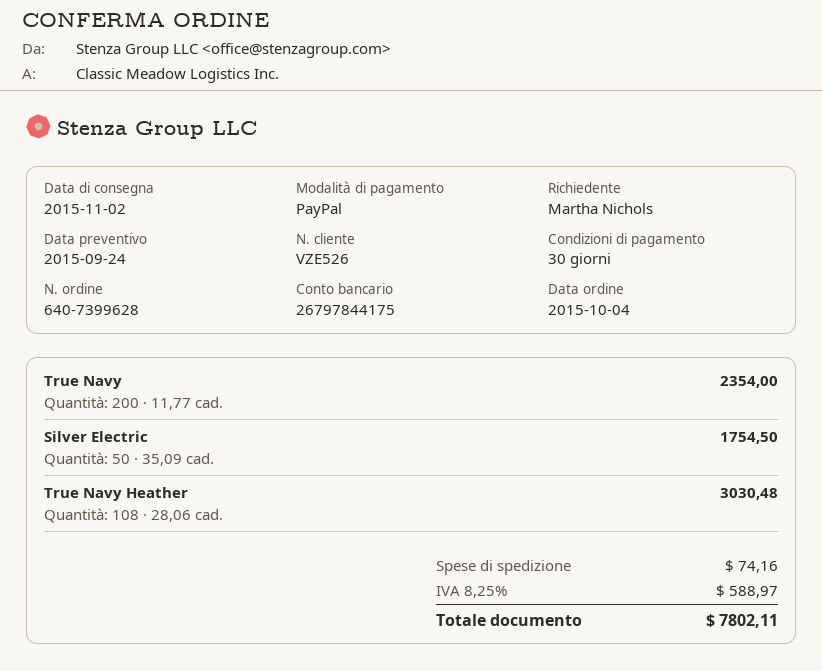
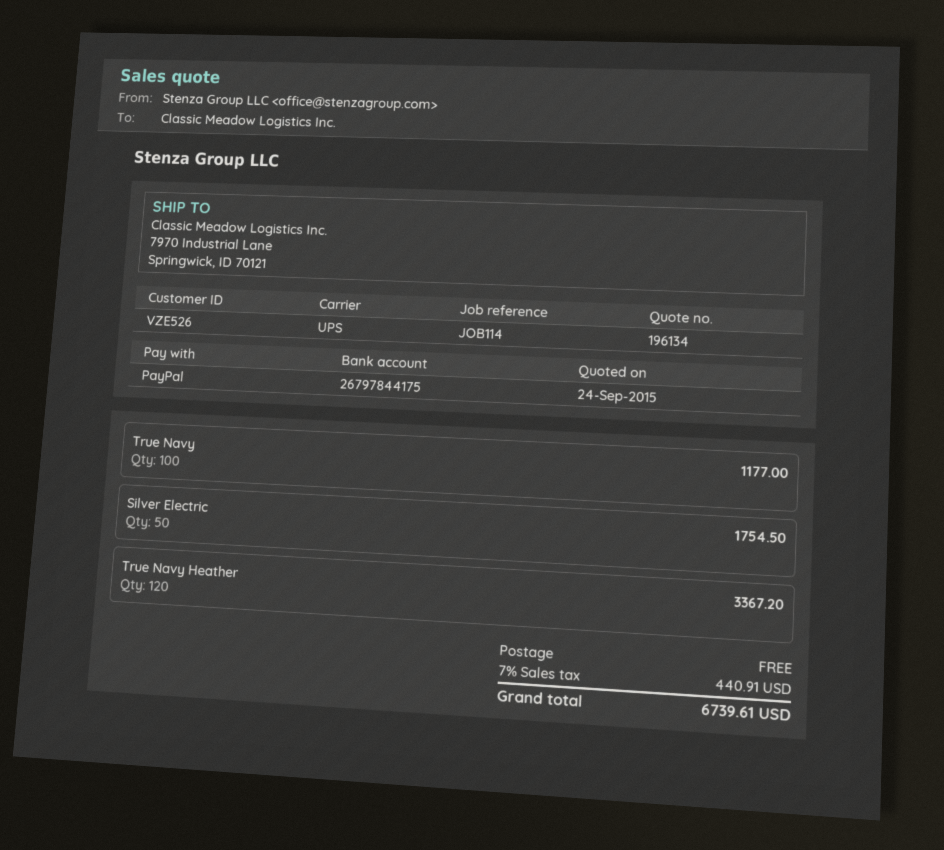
True Navy: 200 for 2354.00 -> 100 for 1177.00
True Navy Heather: 108 for 3030.48 -> 120 for 3367.20
shipping: 74.16 -> 0.00
tax: 8.25% = 588.97 -> 7% = 440.91
total: 7802.11 -> 6739.61

